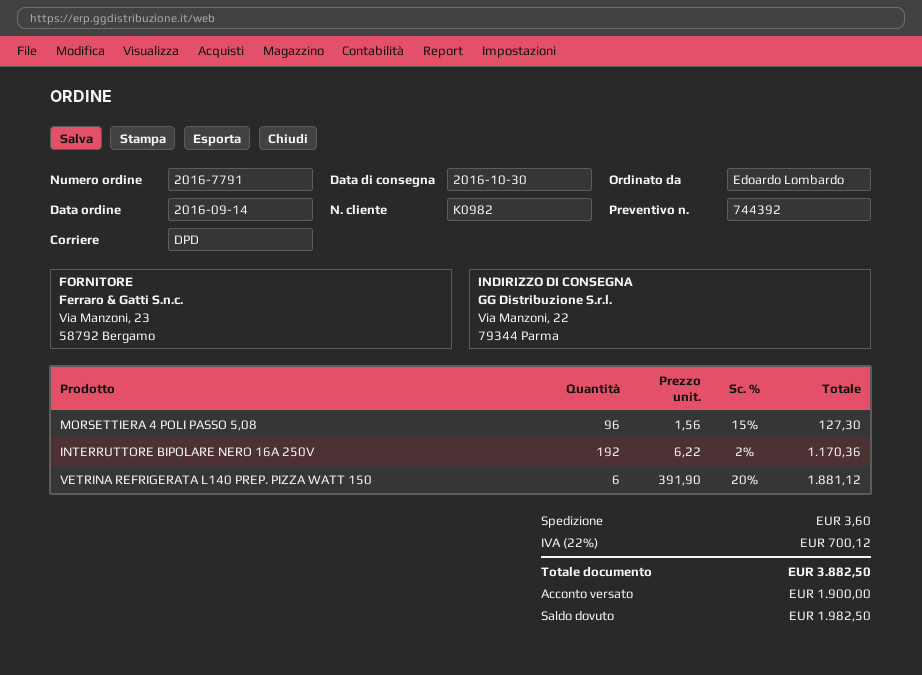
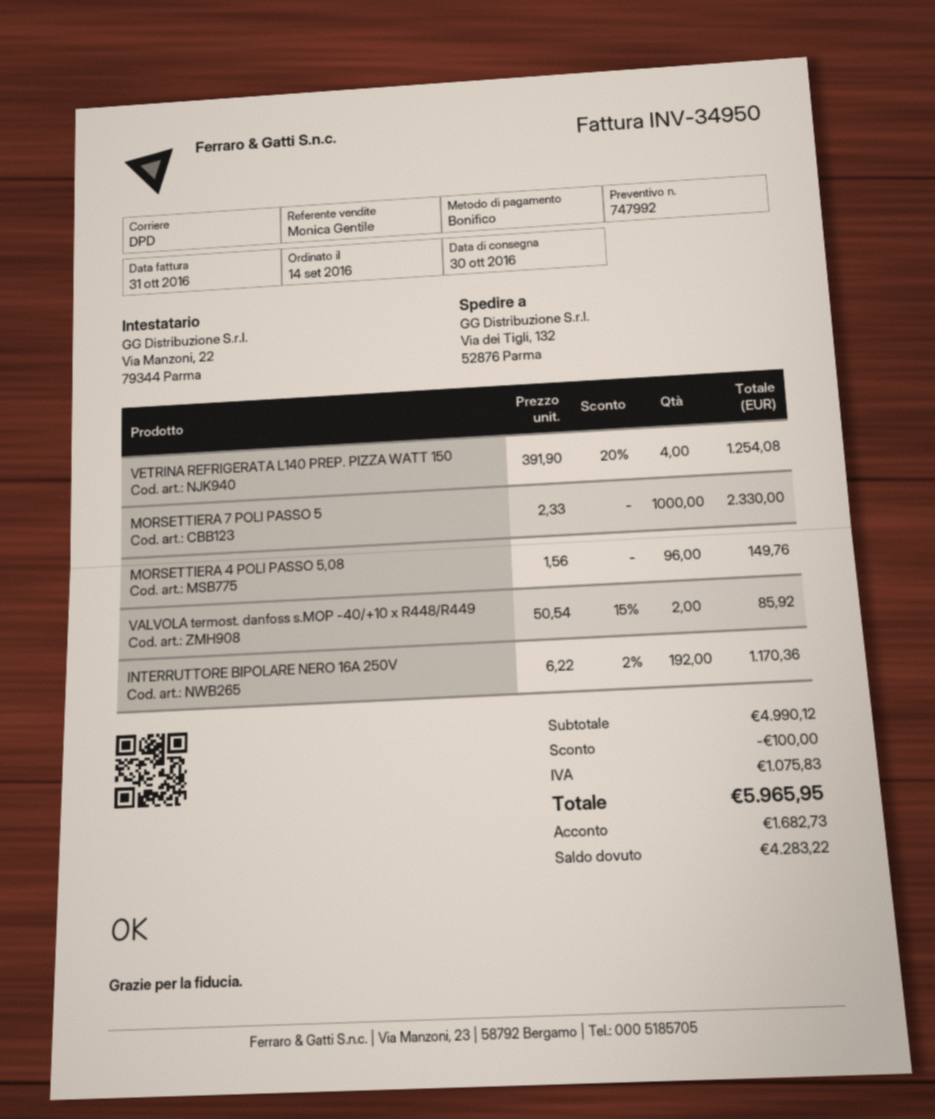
quote number: 744392 -> 747992
ship to: Via Manzoni, 22, 79344 Parma -> Via dei Tigli, 132, 52876 Parma
MORSETTIERA 4 POLI PASSO 5,08: 96 x 1.56 - 15% = 127.30 -> 96 x 1.56 = 149.76
VETRINA REFRIGERATA L140 PREP. PIZZA WATT 150: 6 x 391.90 - 20% = 1881.12 -> 4 x 391.90 - 20% = 1254.08
MORSETTIERA 7 POLI PASSO 5: none -> 1000 x 2.33 = 2330.00
VALVOLA termost. danfoss s.MOP -40/+10 x R448/R449: none -> 2 x 50.54 - 15% = 85.92
discount: none -> 100.00
shipping: 3.60 -> none
tax: 700.12 -> 1075.83
total: 3882.50 -> 5965.95
deposit: 1900.00 -> 1682.73
balance: 1982.50 -> 4283.22

